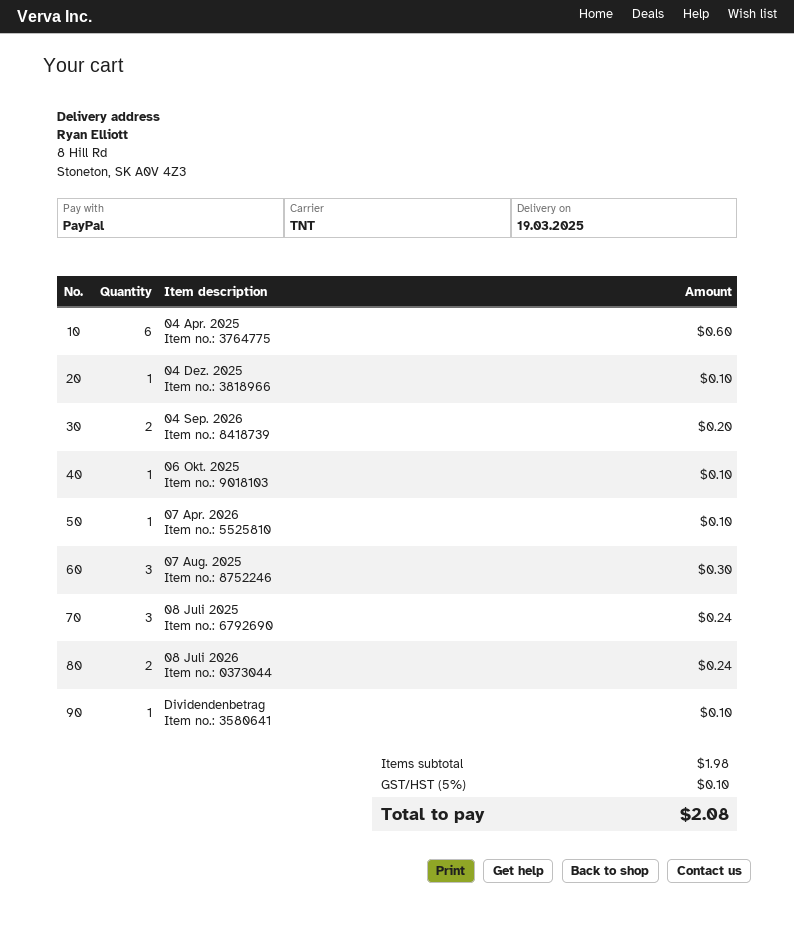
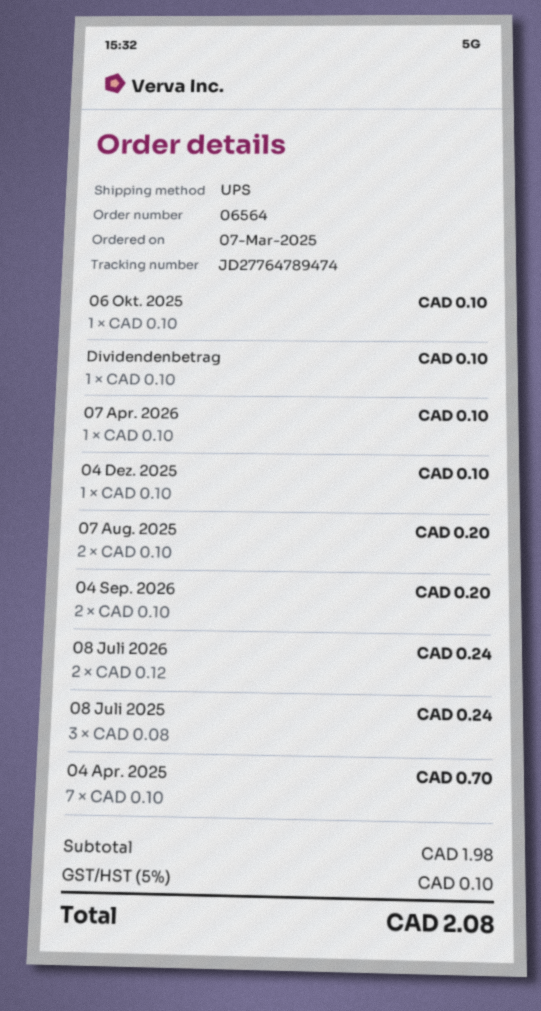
shipping method: TNT -> UPS
04 Apr. 2025: 6 for 0.60 -> 7 for 0.70
07 Aug. 2025: 3 for 0.30 -> 2 for 0.20

